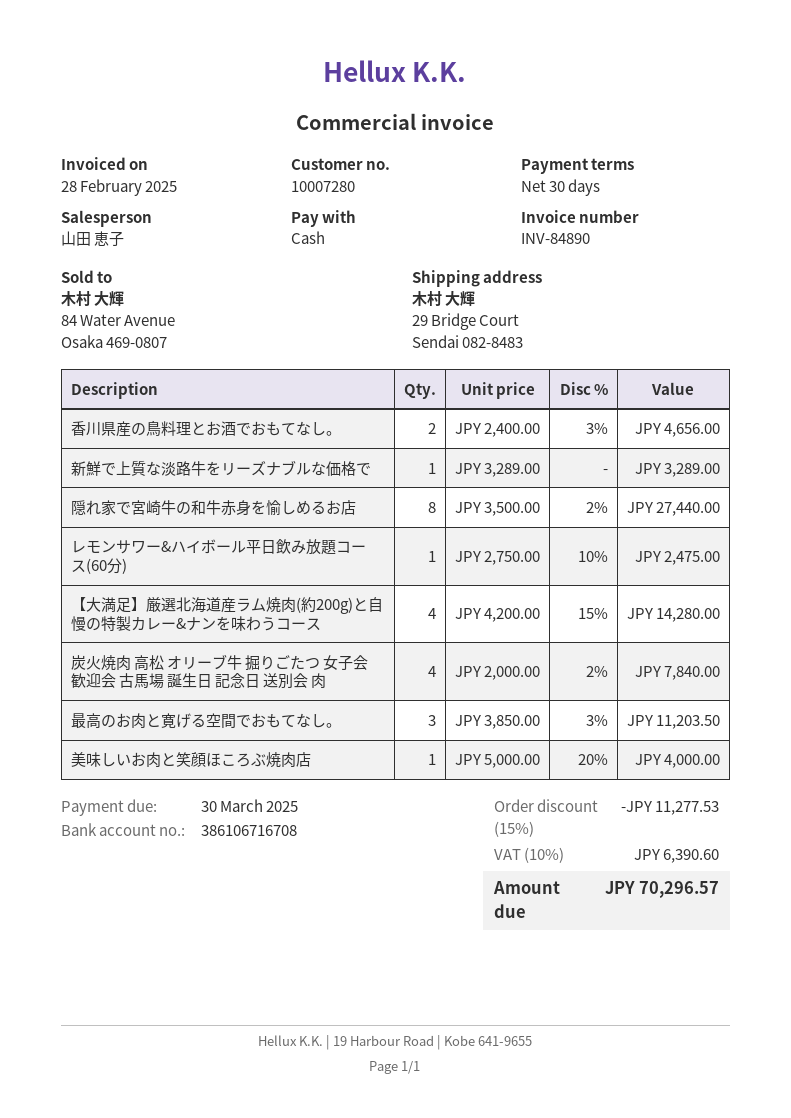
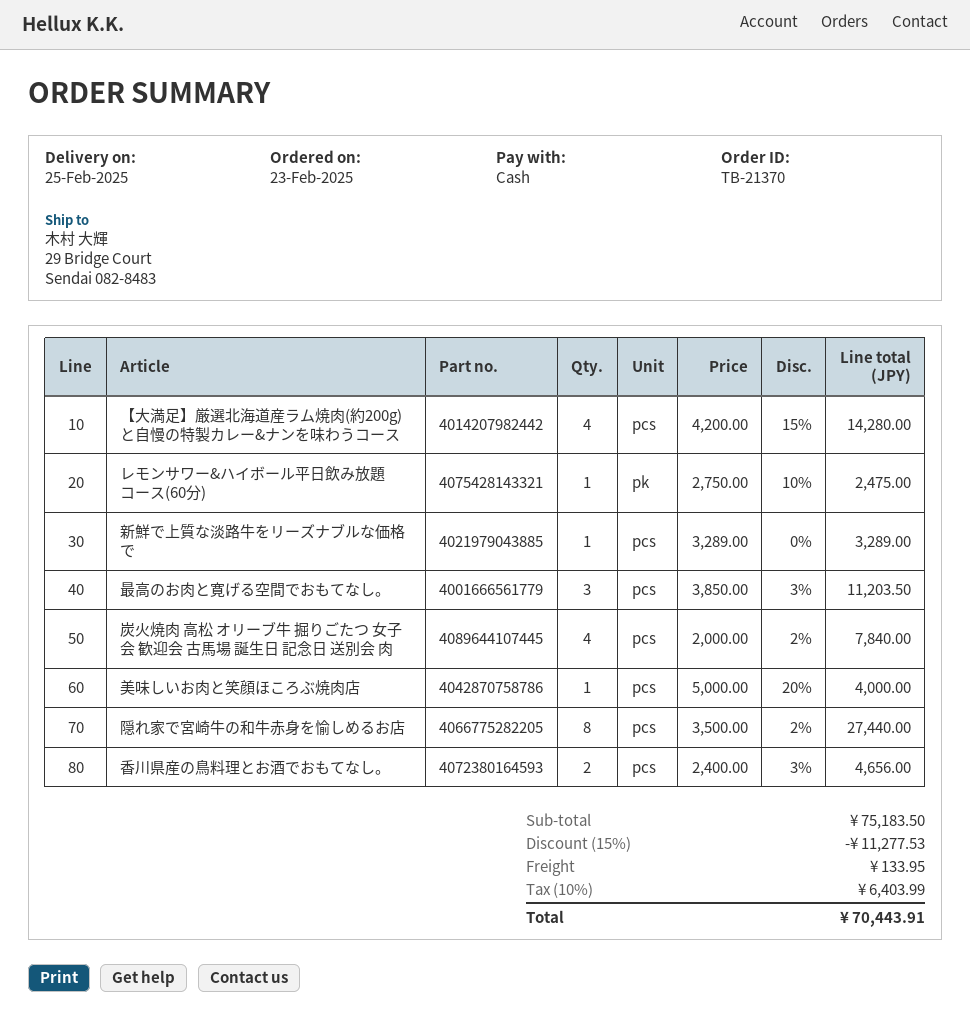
shipping: none -> 133.95
tax: 10% = 6390.60 -> 10% = 6403.99
total: 70296.57 -> 70443.91

